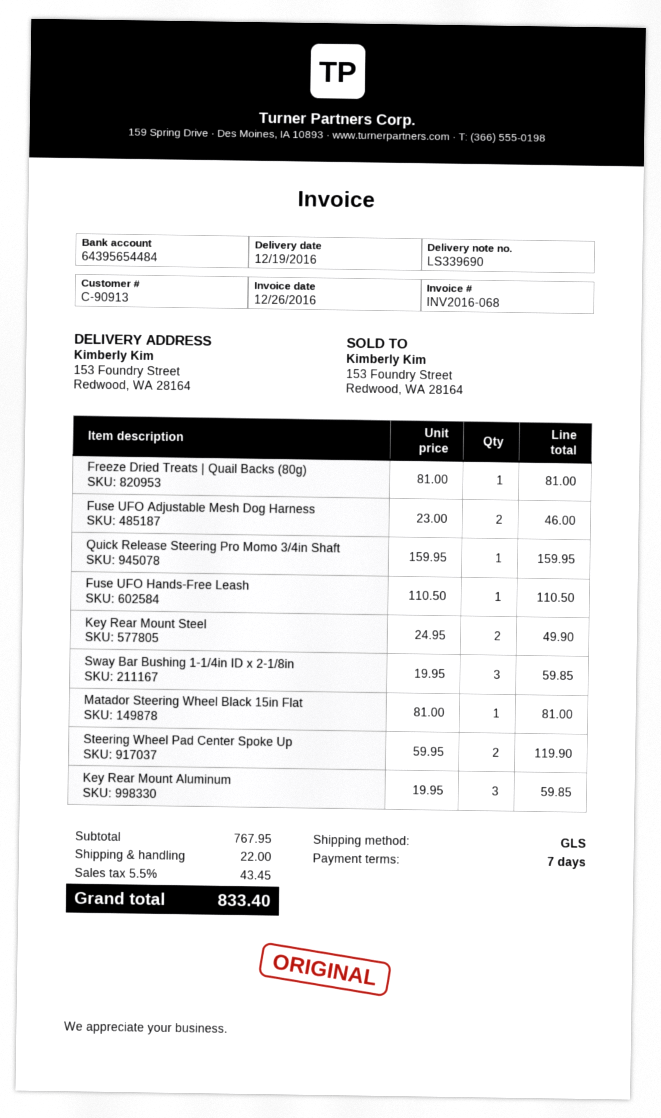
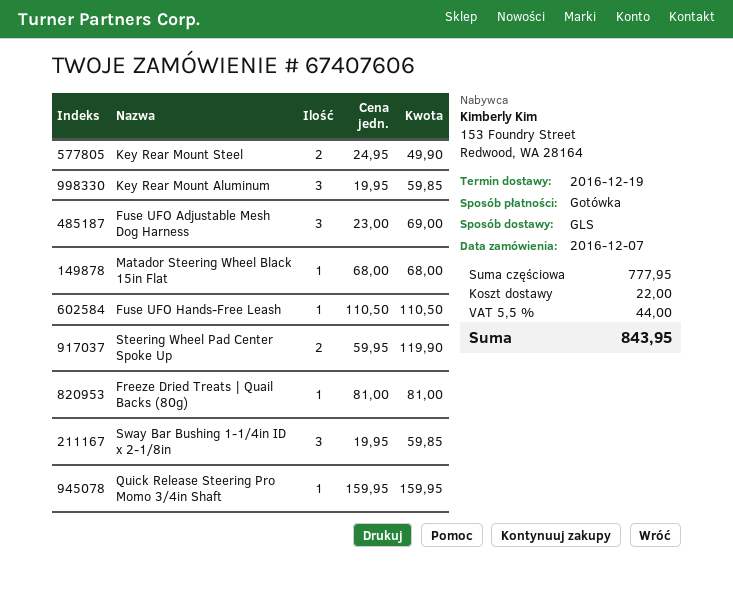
Fuse UFO Adjustable Mesh Dog Harness: 2 x 23.00 = 46.00 -> 3 x 23.00 = 69.00
Matador Steering Wheel Black 15in Flat: 1 x 81.00 = 81.00 -> 1 x 68.00 = 68.00
subtotal: 767.95 -> 777.95
tax: 5.5% = 43.45 -> 5.5% = 44.00
total: 833.40 -> 843.95

